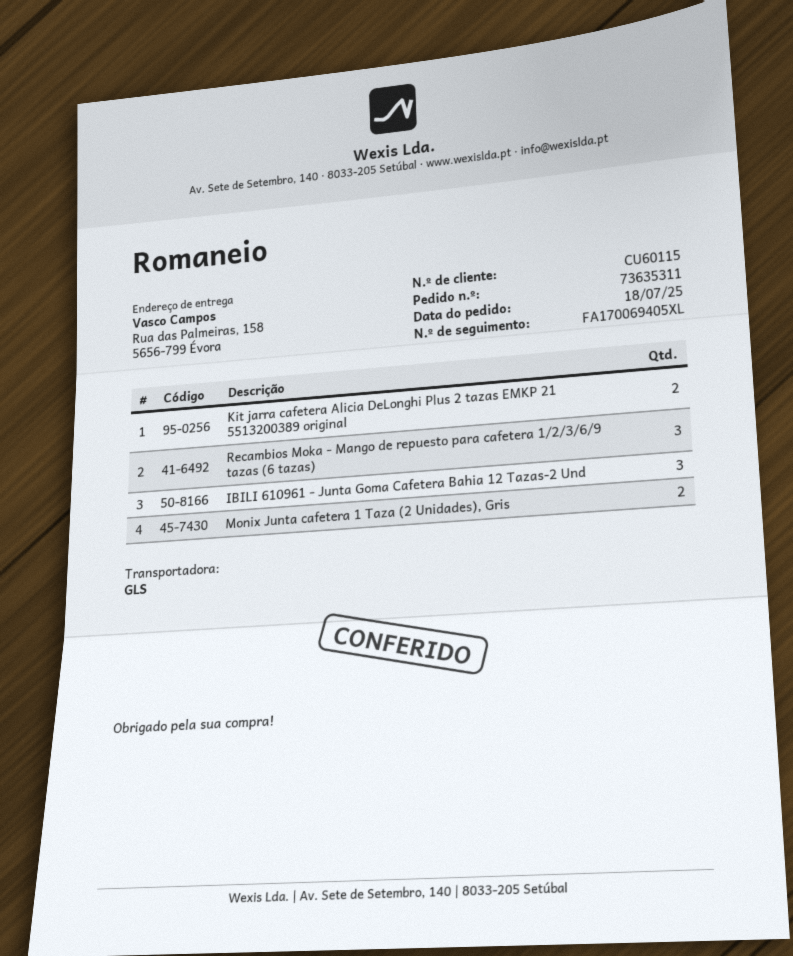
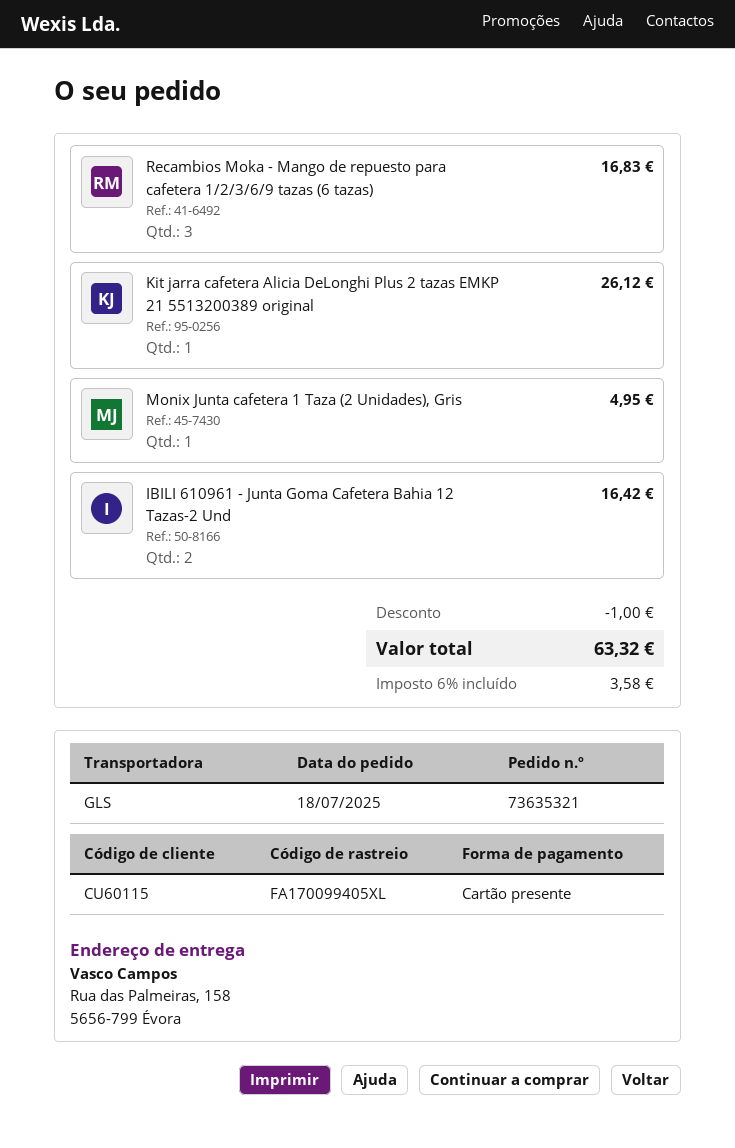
order number: 73635311 -> 73635321
tracking number: FA170069405XL -> FA170099405XL
Kit jarra cafetera Alicia DeLonghi Plus 2 tazas EMKP 21 5513200389 original: 2 -> 1
IBILI 610961 - Junta Goma Cafetera Bahia 12 Tazas-2 Und: 3 -> 2
Monix Junta cafetera 1 Taza (2 Unidades), Gris: 2 -> 1

